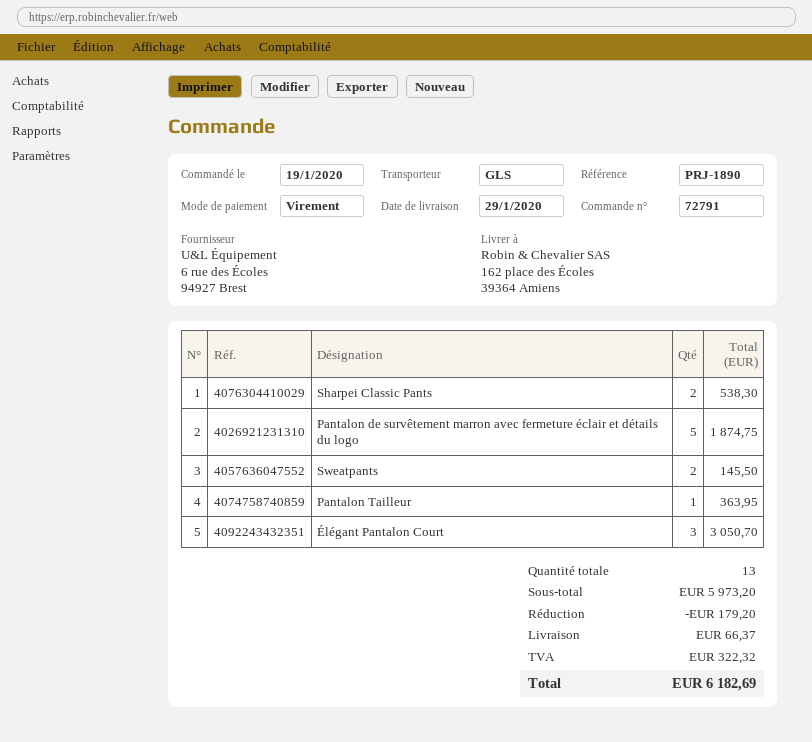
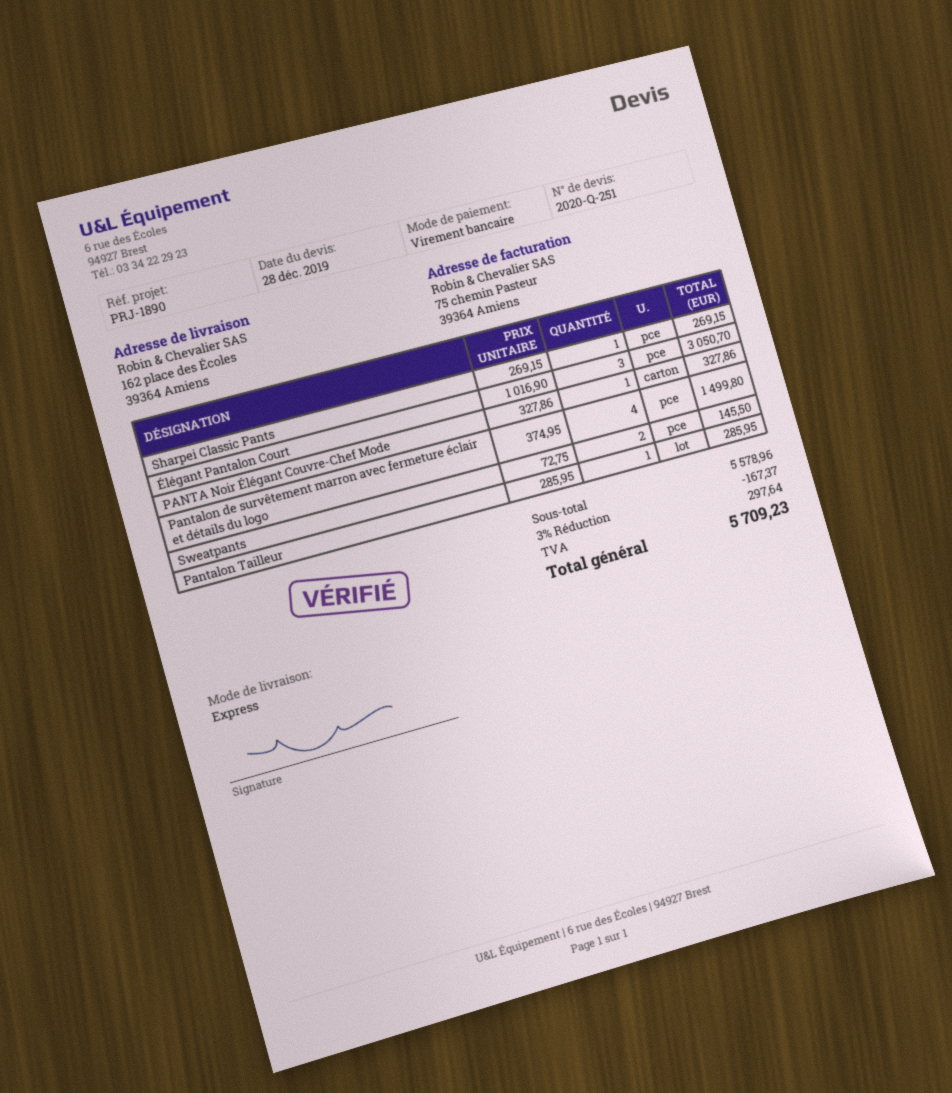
shipping method: GLS -> express
Sharpei Classic Pants: 2 for 538.30 -> 1 for 269.15
Pantalon de survêtement marron avec fermeture éclair et détails du logo: 5 for 1874.75 -> 4 for 1499.80
Pantalon Tailleur: 1 for 363.95 -> 1 for 285.95
PANTA Noir Élégant Couvre-Chef Mode: none -> 1 for 327.86
subtotal: 5973.20 -> 5578.96
discount: 179.20 -> 167.37
shipping: 66.37 -> none
tax: 322.32 -> 297.64
total: 6182.69 -> 5709.23

